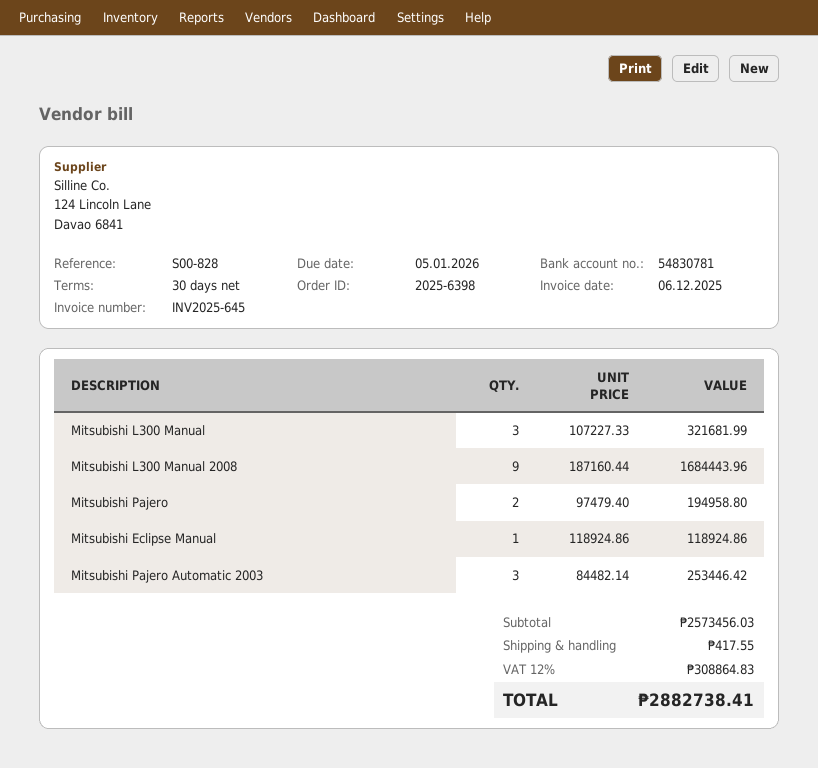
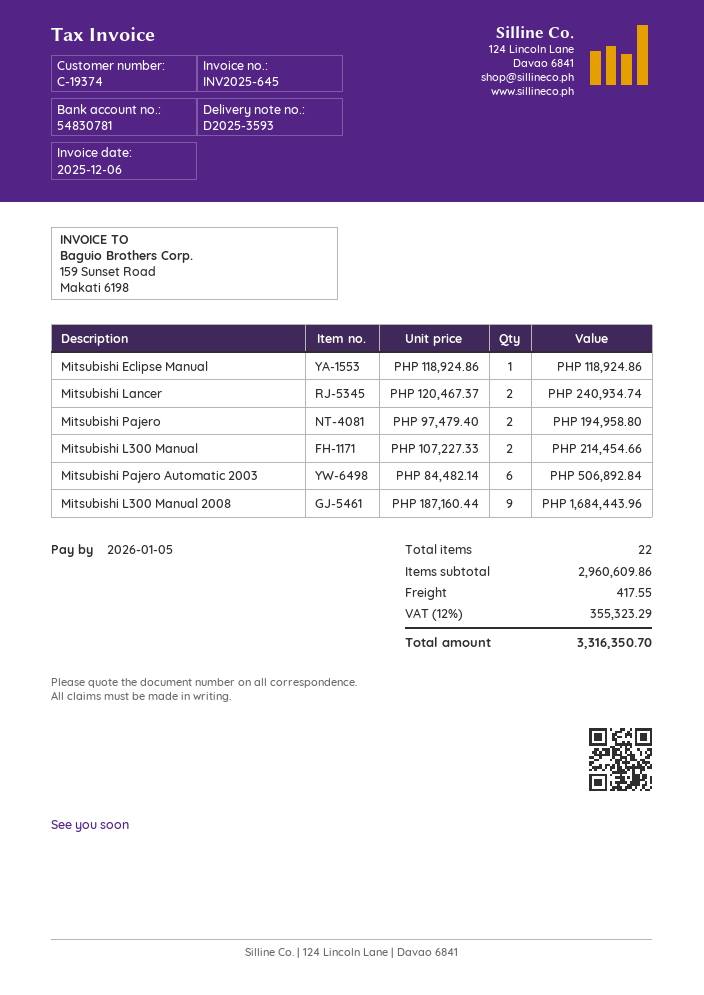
Mitsubishi L300 Manual: 3 x 107227.33 = 321681.99 -> 2 x 107227.33 = 214454.66
Mitsubishi Pajero Automatic 2003: 3 x 84482.14 = 253446.42 -> 6 x 84482.14 = 506892.84
Mitsubishi Lancer: none -> 2 x 120467.37 = 240934.74
subtotal: 2573456.03 -> 2960609.86
tax: 12% = 308864.83 -> 12% = 355323.29
total: 2882738.41 -> 3316350.70

